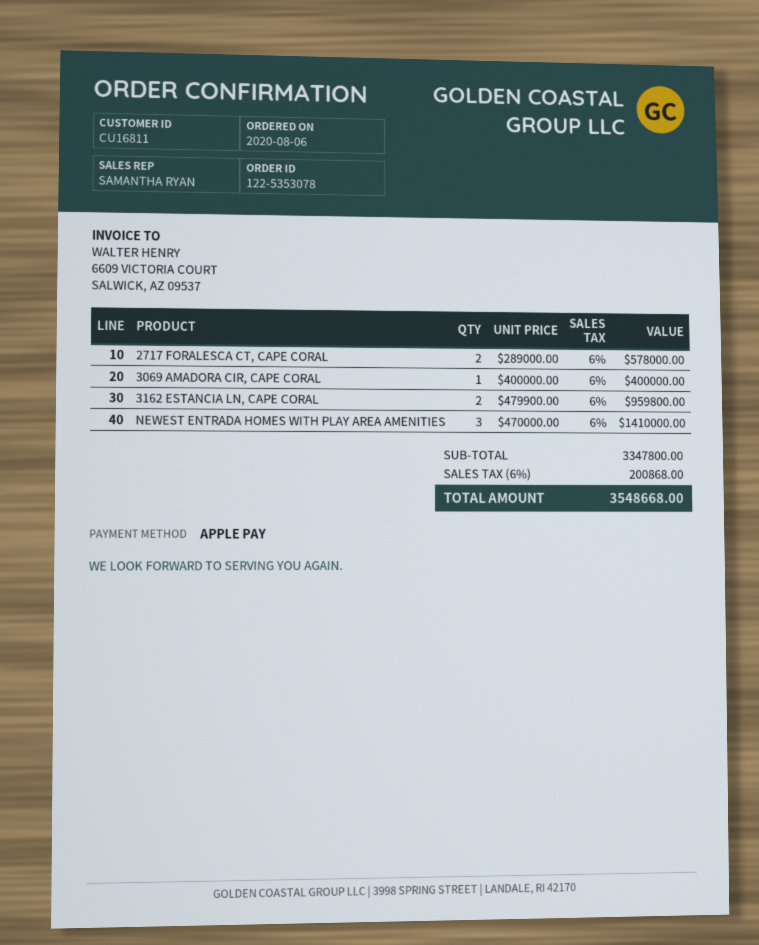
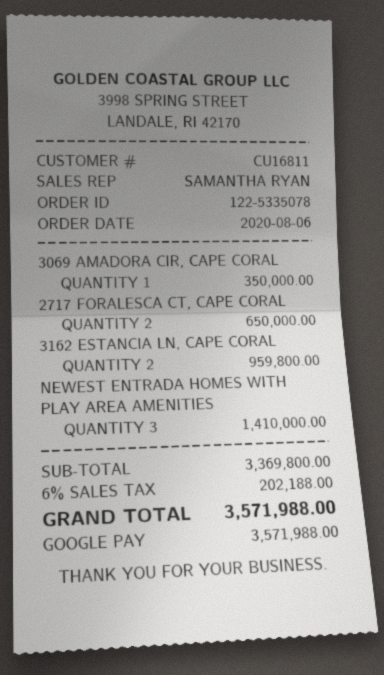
order number: 122-5353078 -> 122-5335078
payment method: Apple Pay -> Google Pay
2717 FORALESCA CT, CAPE CORAL: 2 for 578000.00 -> 2 for 650000.00
3069 AMADORA CIR, CAPE CORAL: 1 for 400000.00 -> 1 for 350000.00
subtotal: 3347800.00 -> 3369800.00
tax: 6% = 200868.00 -> 6% = 202188.00
total: 3548668.00 -> 3571988.00

